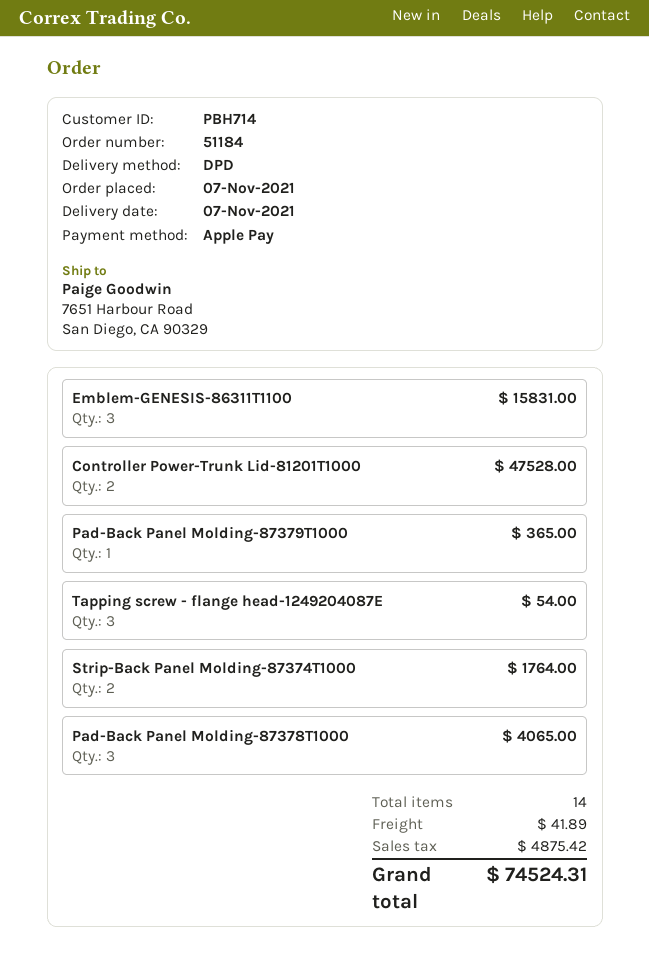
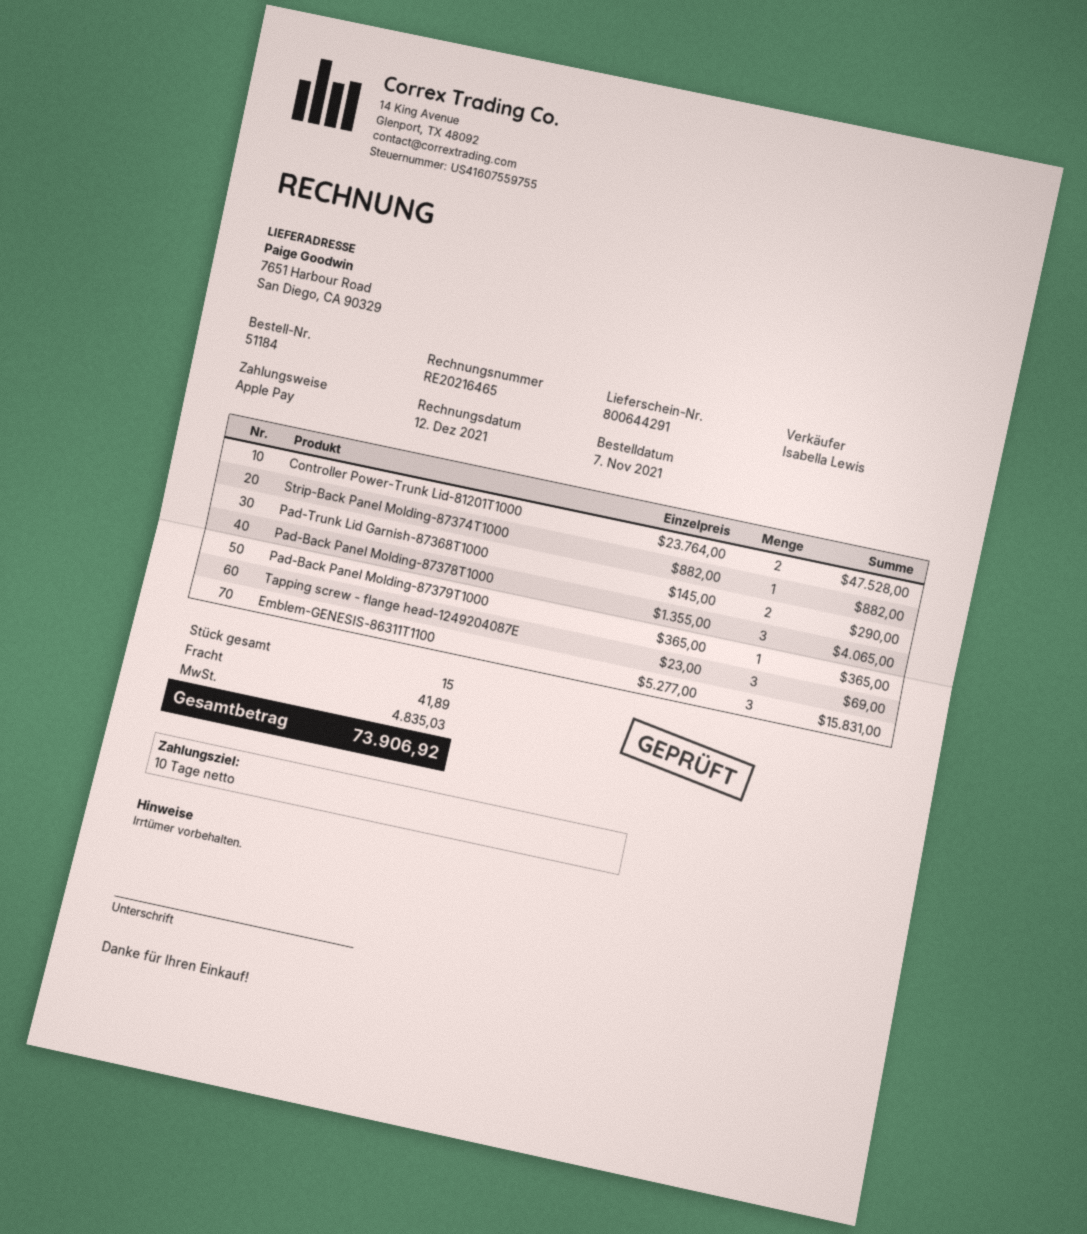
Tapping screw - flange head-1249204087E: 3 for 54.00 -> 3 for 69.00
Strip-Back Panel Molding-87374T1000: 2 for 1764.00 -> 1 for 882.00
Pad-Trunk Lid Garnish-87368T1000: none -> 2 for 290.00
total quantity: 14 -> 15
tax: 4875.42 -> 4835.03
total: 74524.31 -> 73906.92

